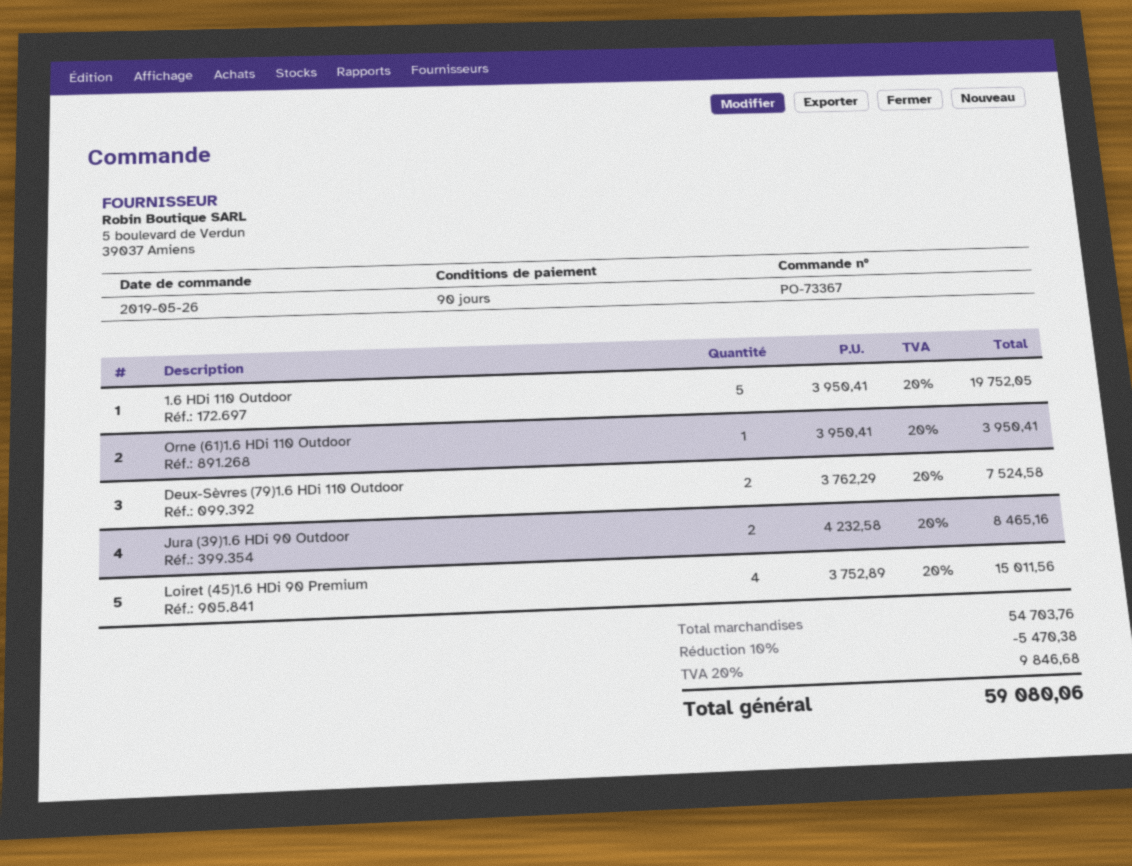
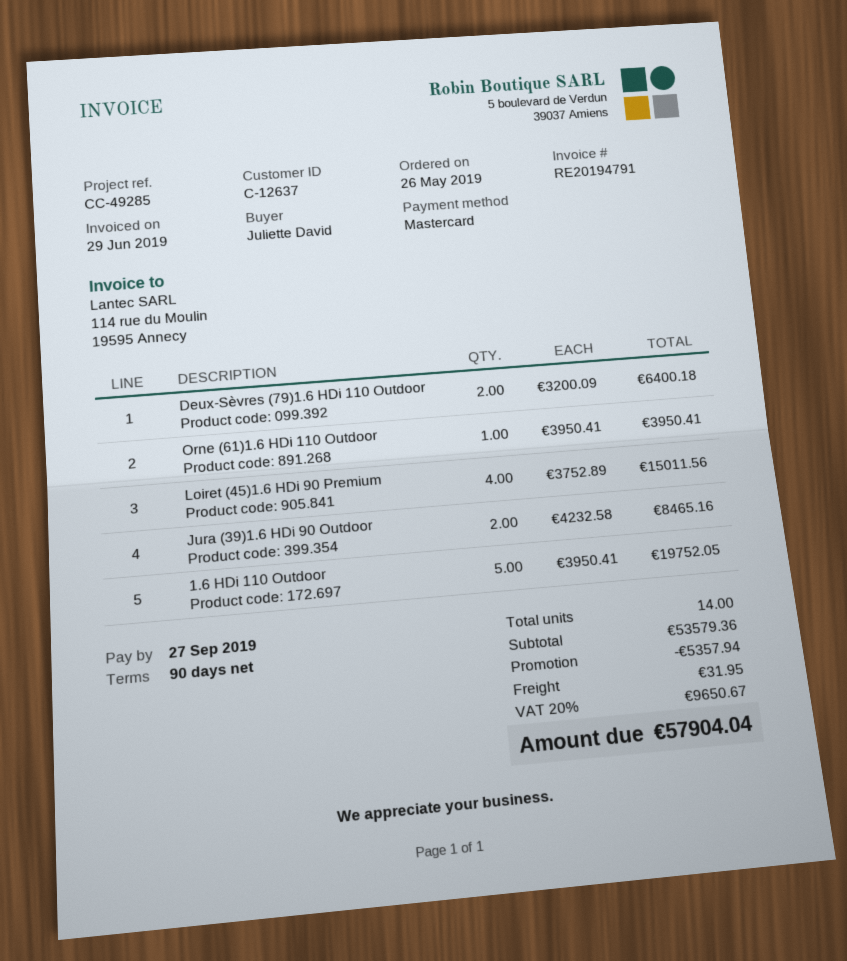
Deux-Sèvres (79)1.6 HDi 110 Outdoor: 2 x 3762.29 = 7524.58 -> 2 x 3200.09 = 6400.18
subtotal: 54703.76 -> 53579.36
discount: 5470.38 -> 5357.94
shipping: none -> 31.95
tax: 20% = 9846.68 -> 20% = 9650.67
total: 59080.06 -> 57904.04

